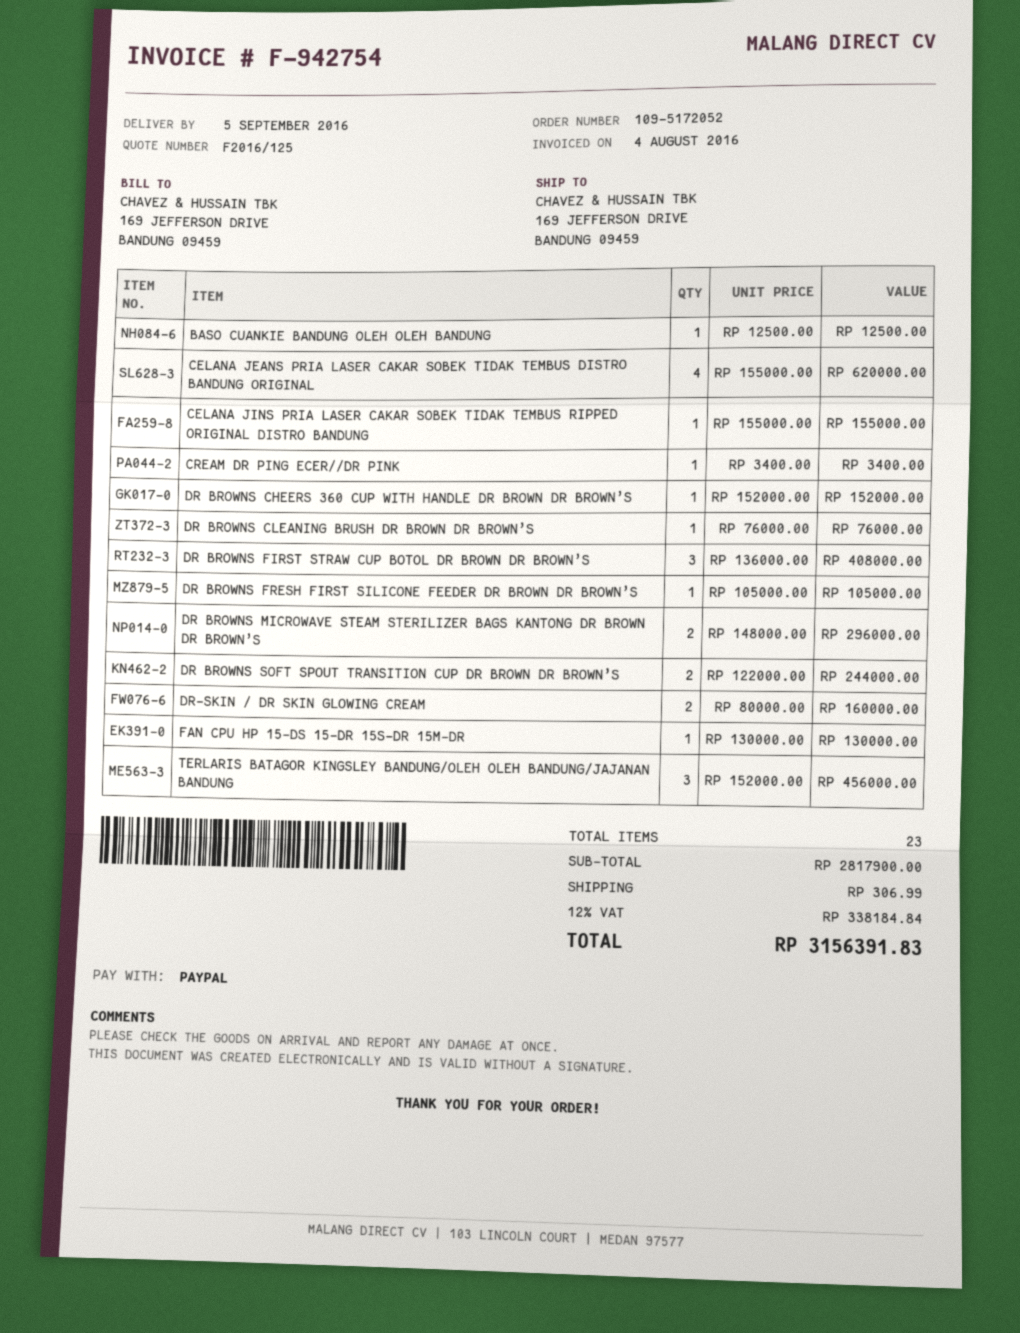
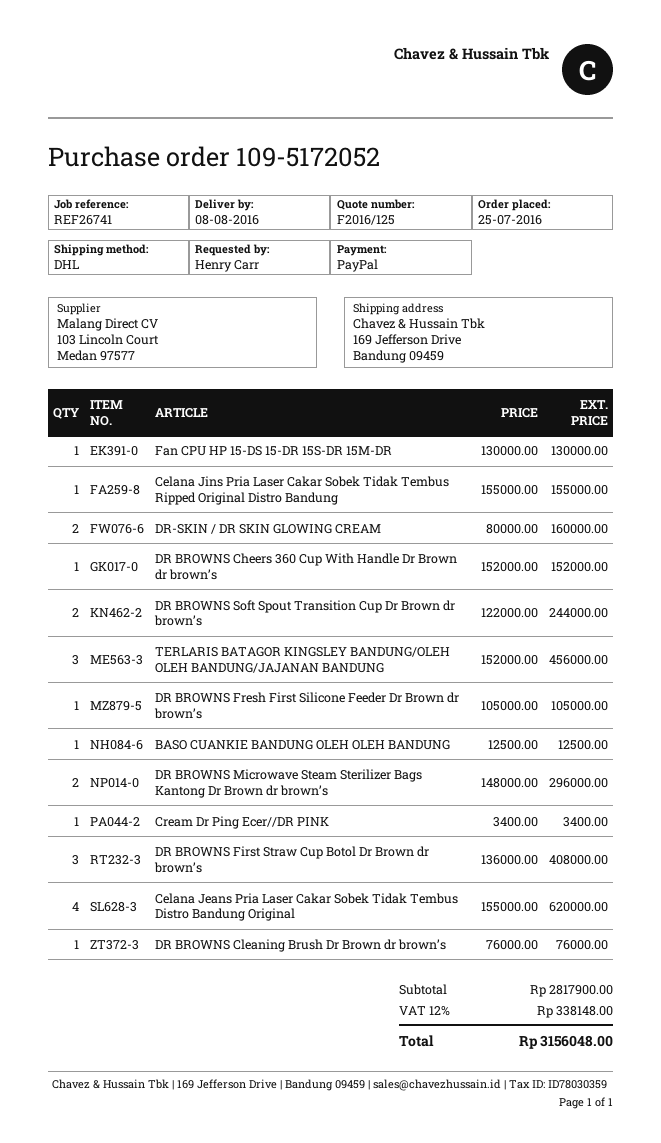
delivery date: 2016-09-05 -> 2016-08-08
shipping: 306.99 -> none
tax: 12% = 338184.84 -> 12% = 338148.00
total: 3156391.83 -> 3156048.00

